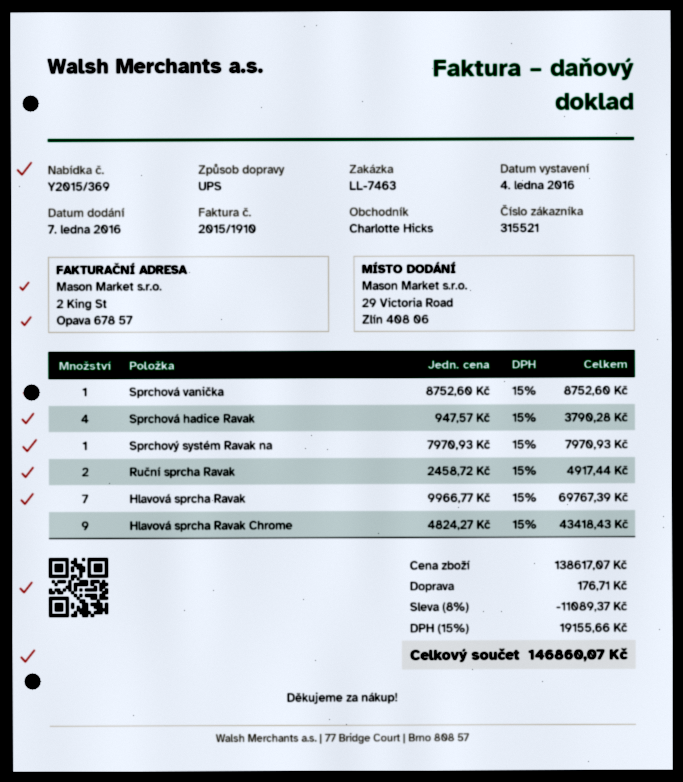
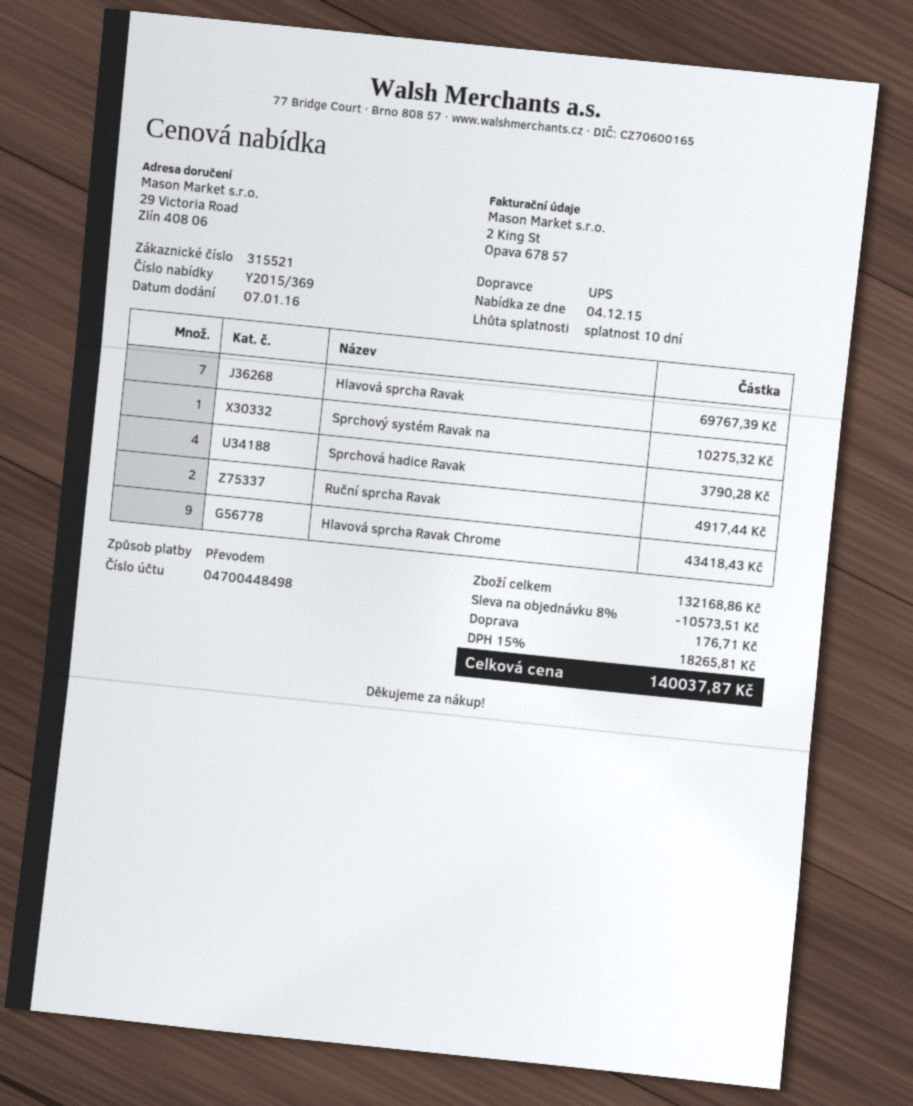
Sprchová vanička: 1 for 8752.60 -> none
Sprchový systém Ravak na: 1 for 7970.93 -> 1 for 10275.32
subtotal: 138617.07 -> 132168.86
discount: 8% = 11089.37 -> 8% = 10573.51
tax: 15% = 19155.66 -> 15% = 18265.81
total: 146860.07 -> 140037.87

